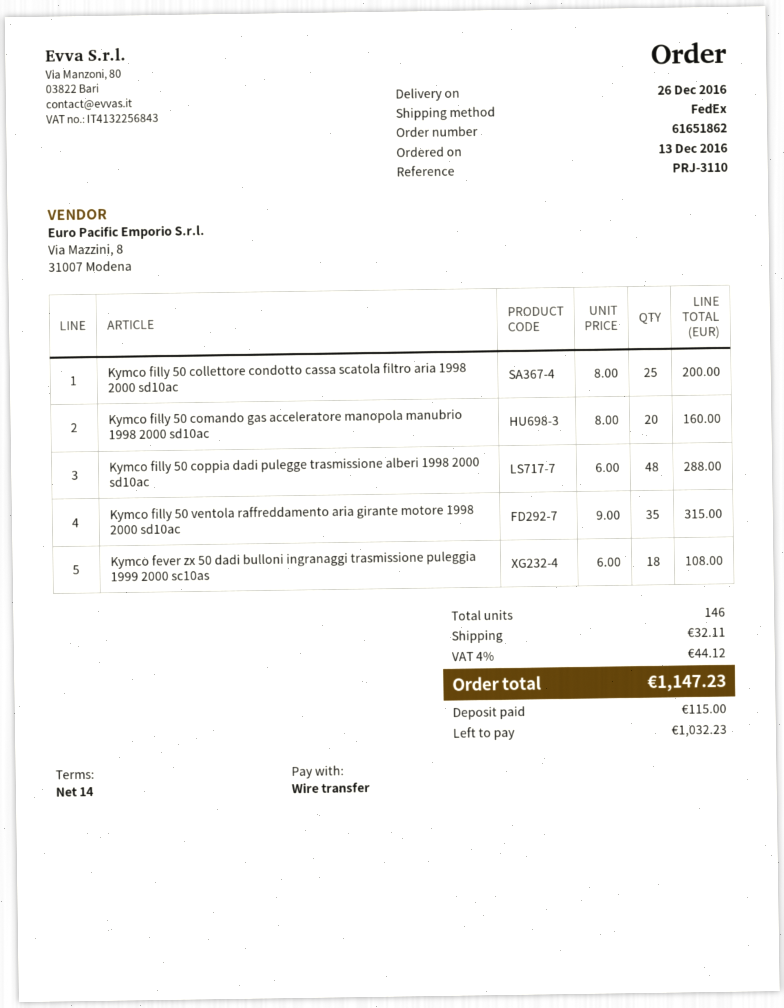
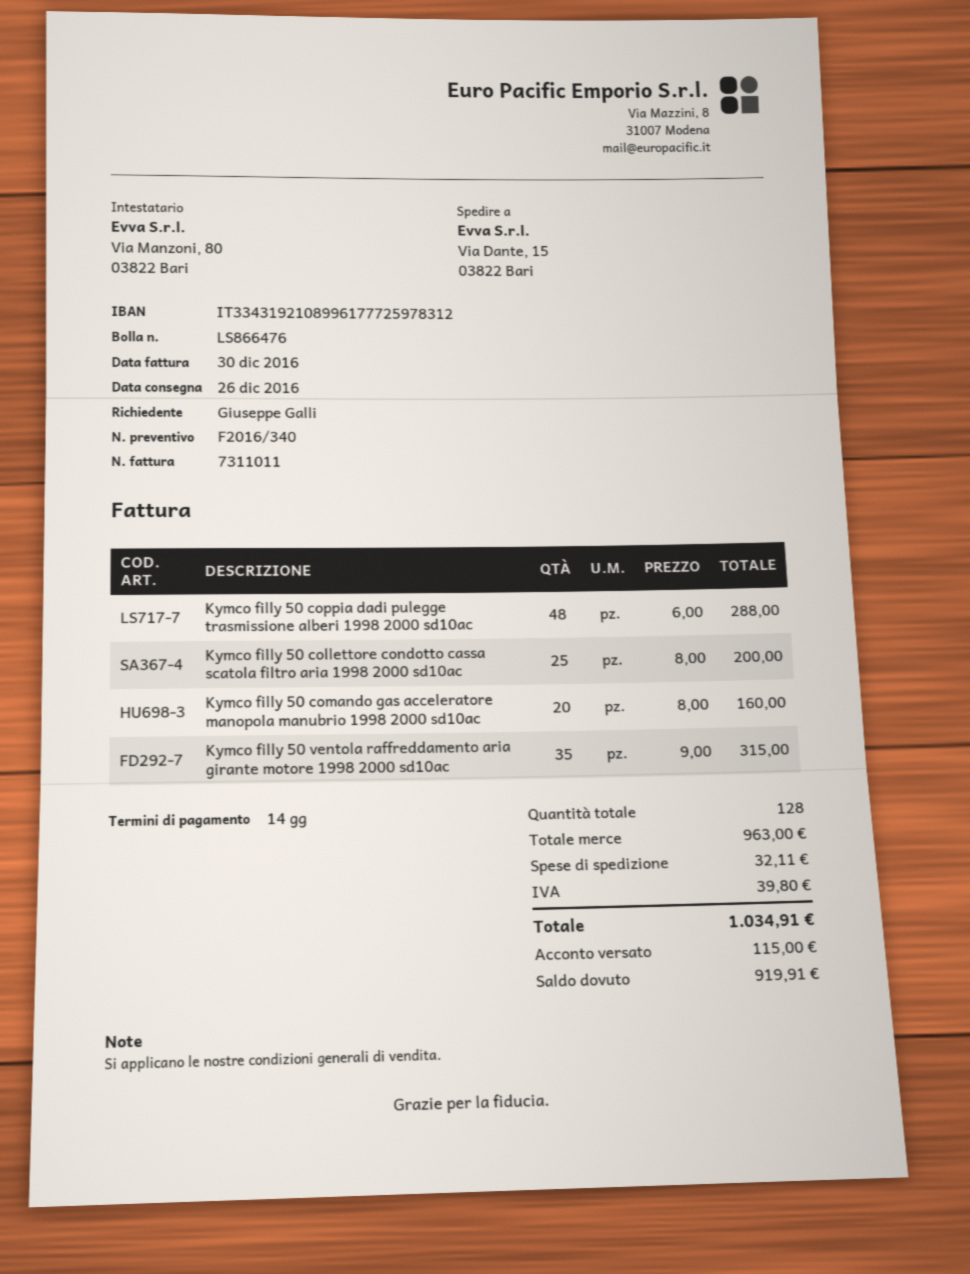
Kymco fever zx 50 dadi bulloni ingranaggi trasmissione puleggia 1999 2000 sc10as: 18 x 6.00 = 108.00 -> none
total quantity: 146 -> 128
tax: 44.12 -> 39.80
total: 1147.23 -> 1034.91
balance: 1032.23 -> 919.91

